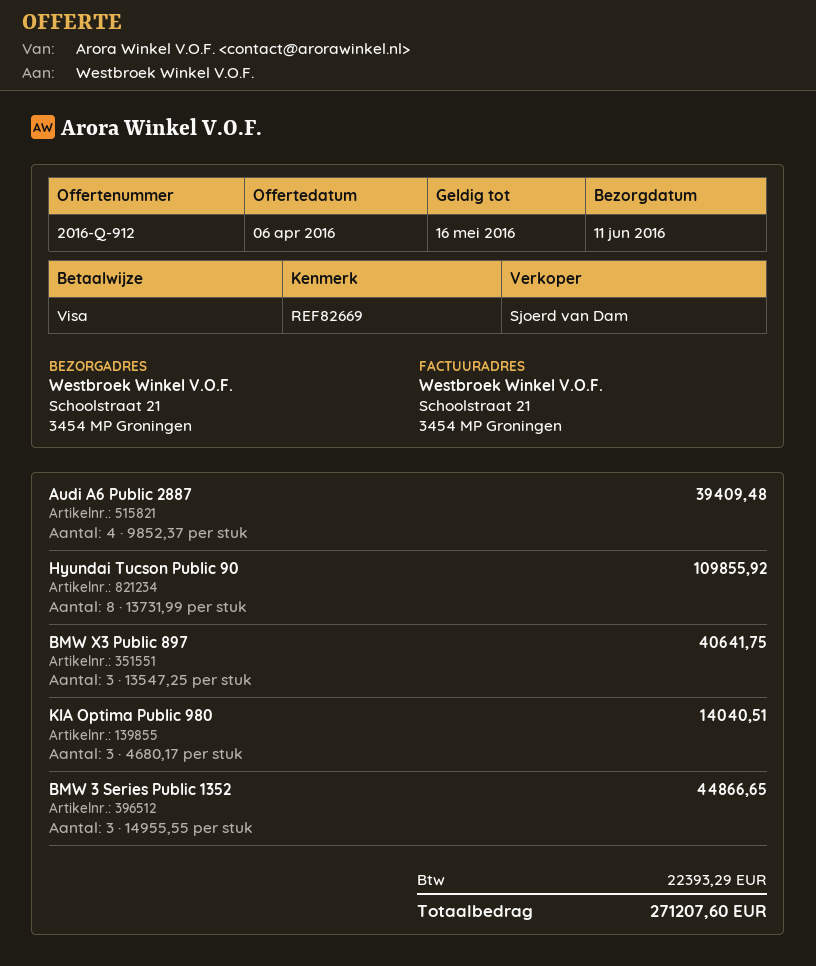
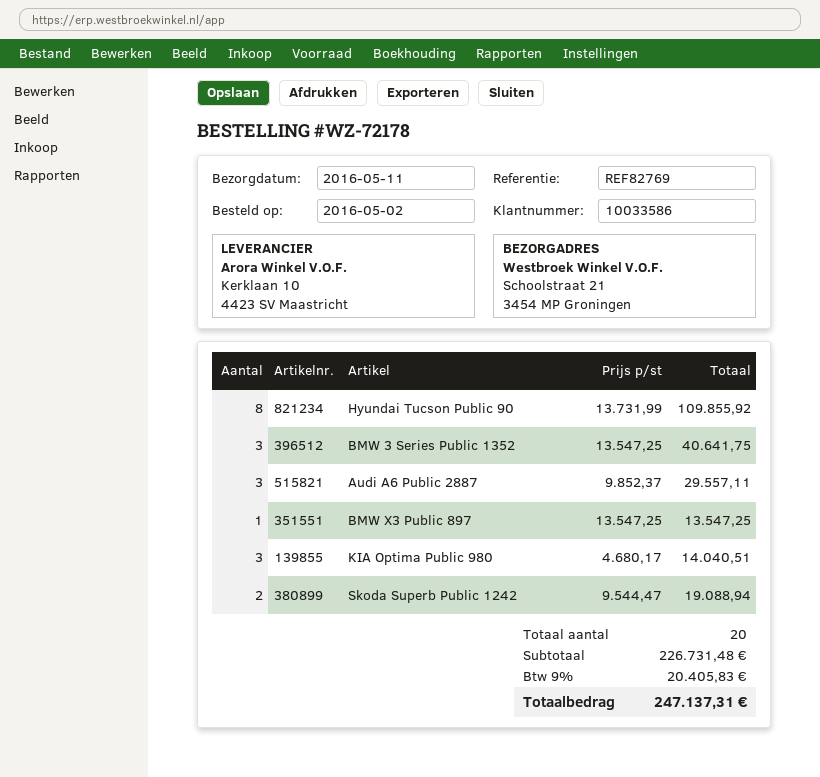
delivery date: 2016-06-11 -> 2016-05-11
reference: REF82669 -> REF82769
Audi A6 Public 2887: 4 x 9852.37 = 39409.48 -> 3 x 9852.37 = 29557.11
BMW X3 Public 897: 3 x 13547.25 = 40641.75 -> 1 x 13547.25 = 13547.25
BMW 3 Series Public 1352: 3 x 14955.55 = 44866.65 -> 3 x 13547.25 = 40641.75
Skoda Superb Public 1242: none -> 2 x 9544.47 = 19088.94
tax: 22393.29 -> 20405.83
total: 271207.60 -> 247137.31

